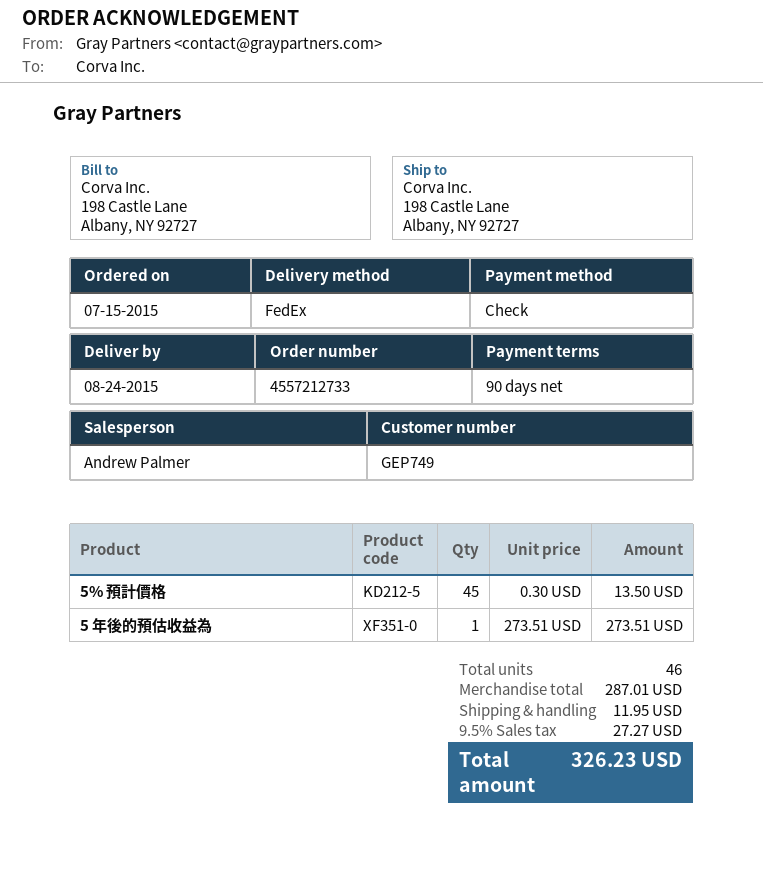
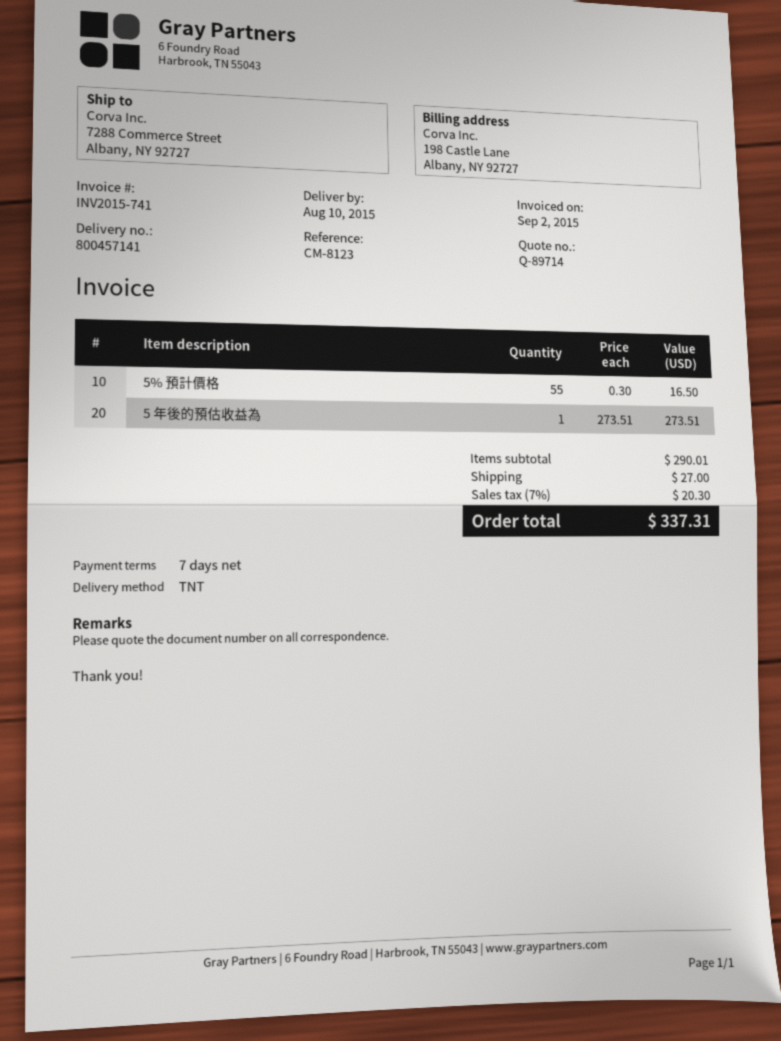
delivery date: 2015-08-24 -> 2015-08-10
payment terms: 90 days -> 7 days
shipping method: FedEx -> TNT
ship to: 198 Castle Lane, Albany, NY 92727 -> 7288 Commerce Street, Albany, NY 92727
5% 預計價格: 45 x 0.30 = 13.50 -> 55 x 0.30 = 16.50
subtotal: 287.01 -> 290.01
shipping: 11.95 -> 27.00
tax: 9.5% = 27.27 -> 7% = 20.30
total: 326.23 -> 337.31

